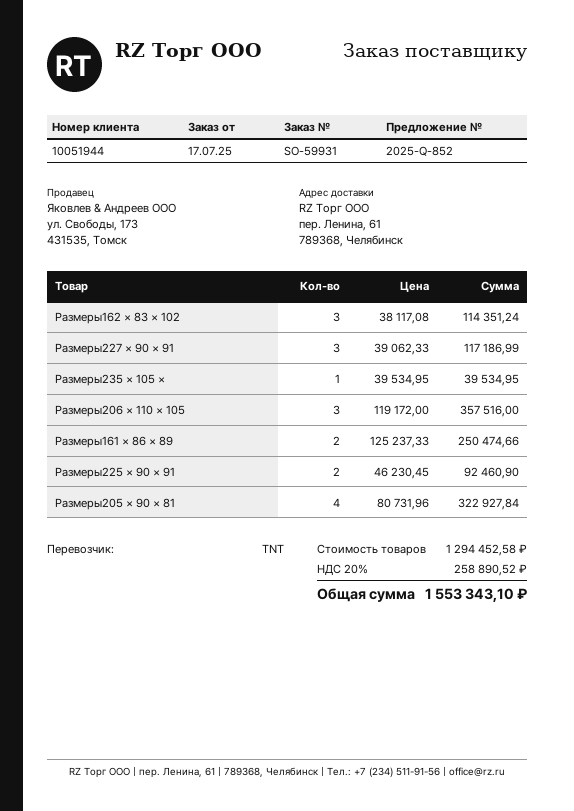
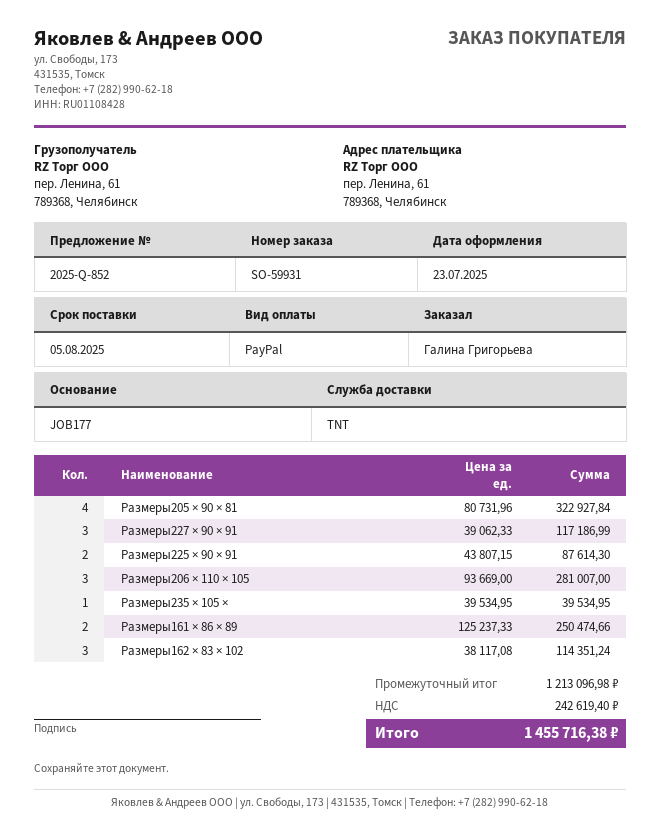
order date: 2025-07-17 -> 2025-07-23
Размеры206 × 110 × 105: 3 x 119172.00 = 357516.00 -> 3 x 93669.00 = 281007.00
Размеры225 × 90 × 91: 2 x 46230.45 = 92460.90 -> 2 x 43807.15 = 87614.30
subtotal: 1294452.58 -> 1213096.98
tax: 258890.52 -> 242619.40
total: 1553343.10 -> 1455716.38

